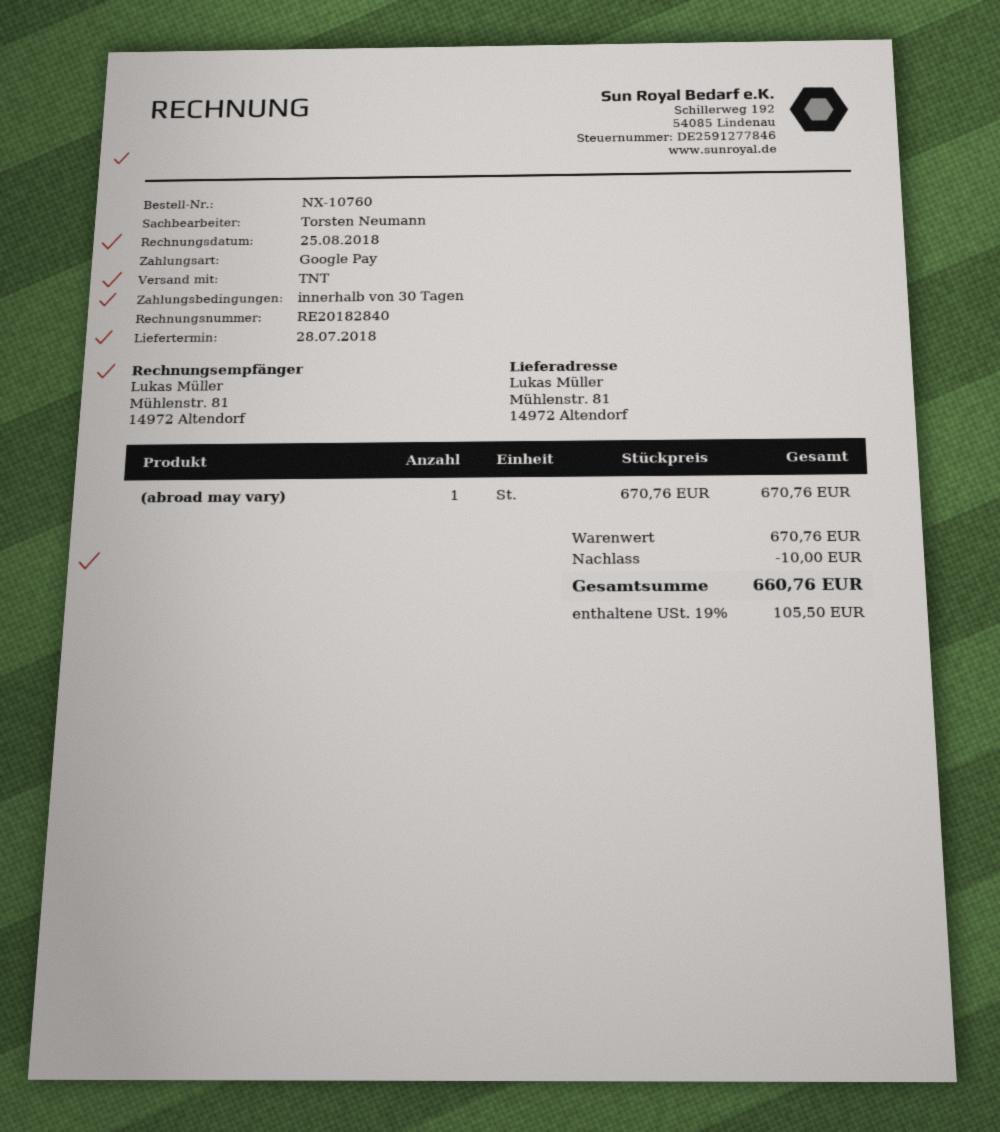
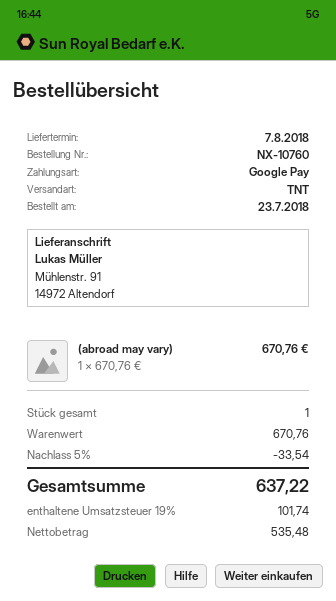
delivery date: 2018-07-28 -> 2018-08-07
ship to: Mühlenstr. 81, 14972 Altendorf -> Mühlenstr. 91, 14972 Altendorf
discount: 10.00 -> 33.54
tax: 19% = 105.50 -> 19% = 101.74
total: 660.76 -> 637.22

